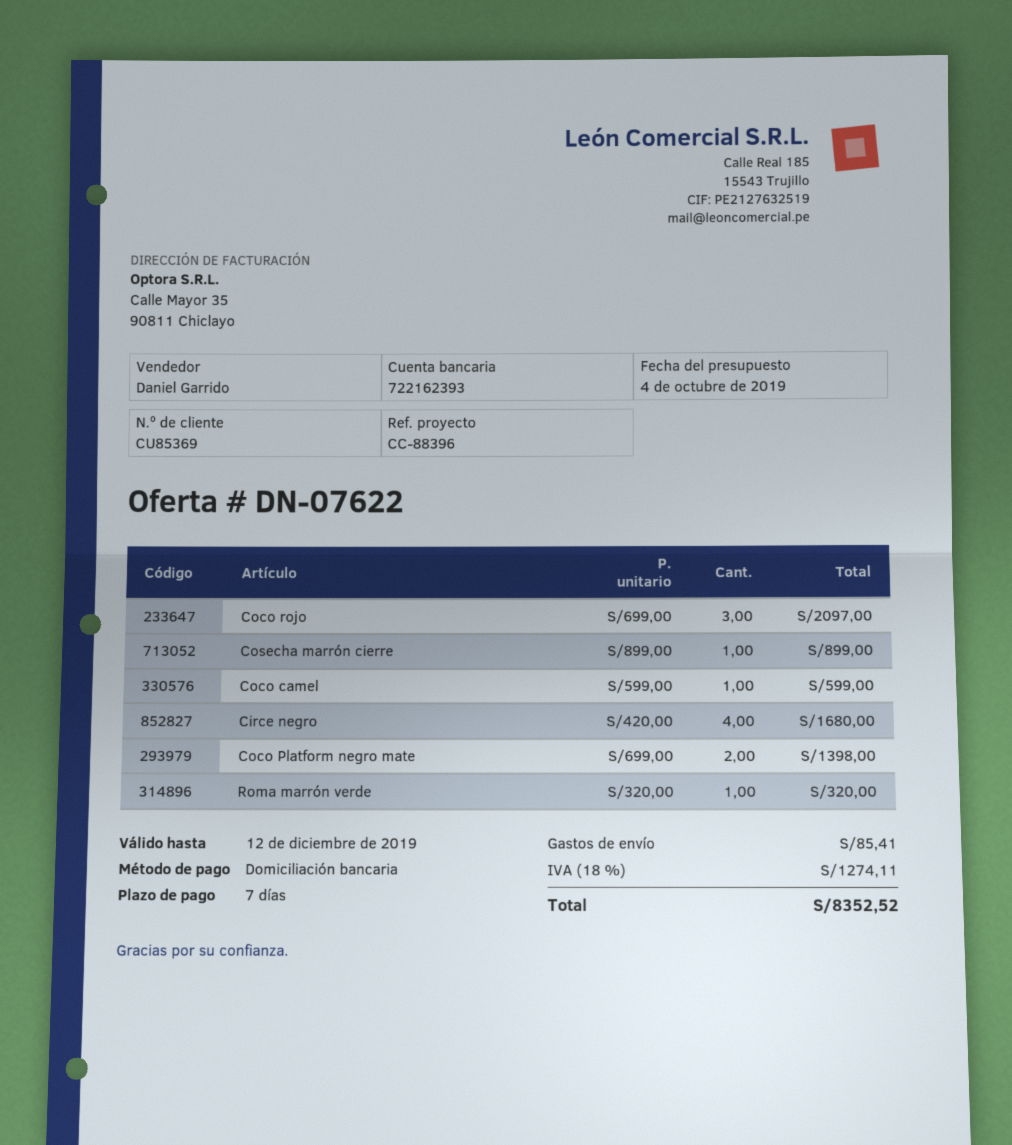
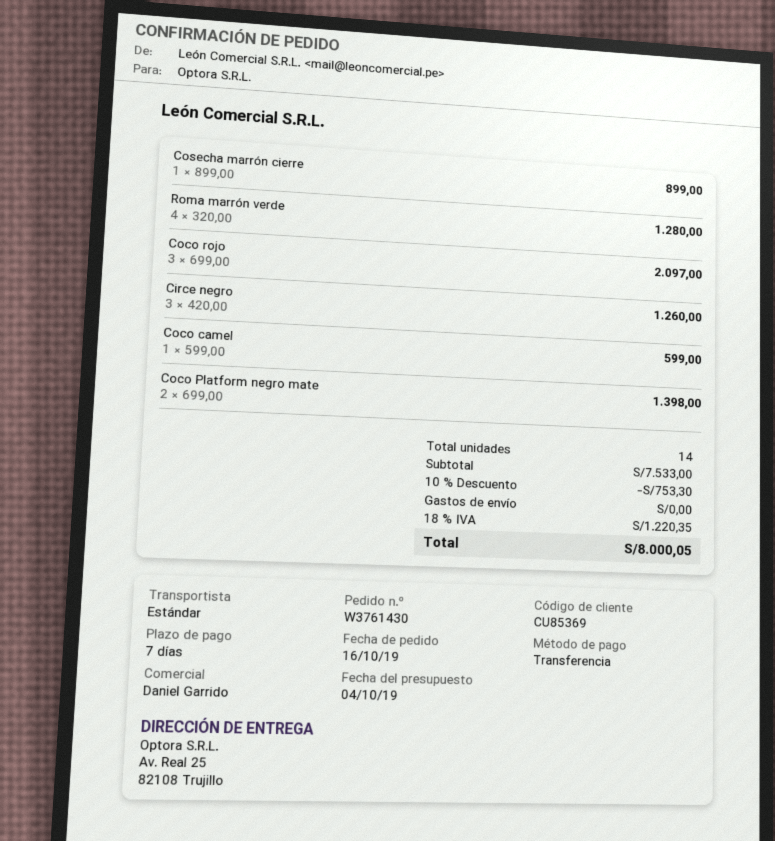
payment method: direct debit -> bank transfer
Circe negro: 4 x 420.00 = 1680.00 -> 3 x 420.00 = 1260.00
Roma marrón verde: 1 x 320.00 = 320.00 -> 4 x 320.00 = 1280.00
discount: none -> 10% = 753.30
shipping: 85.41 -> 0.00
tax: 18% = 1274.11 -> 18% = 1220.35
total: 8352.52 -> 8000.05

